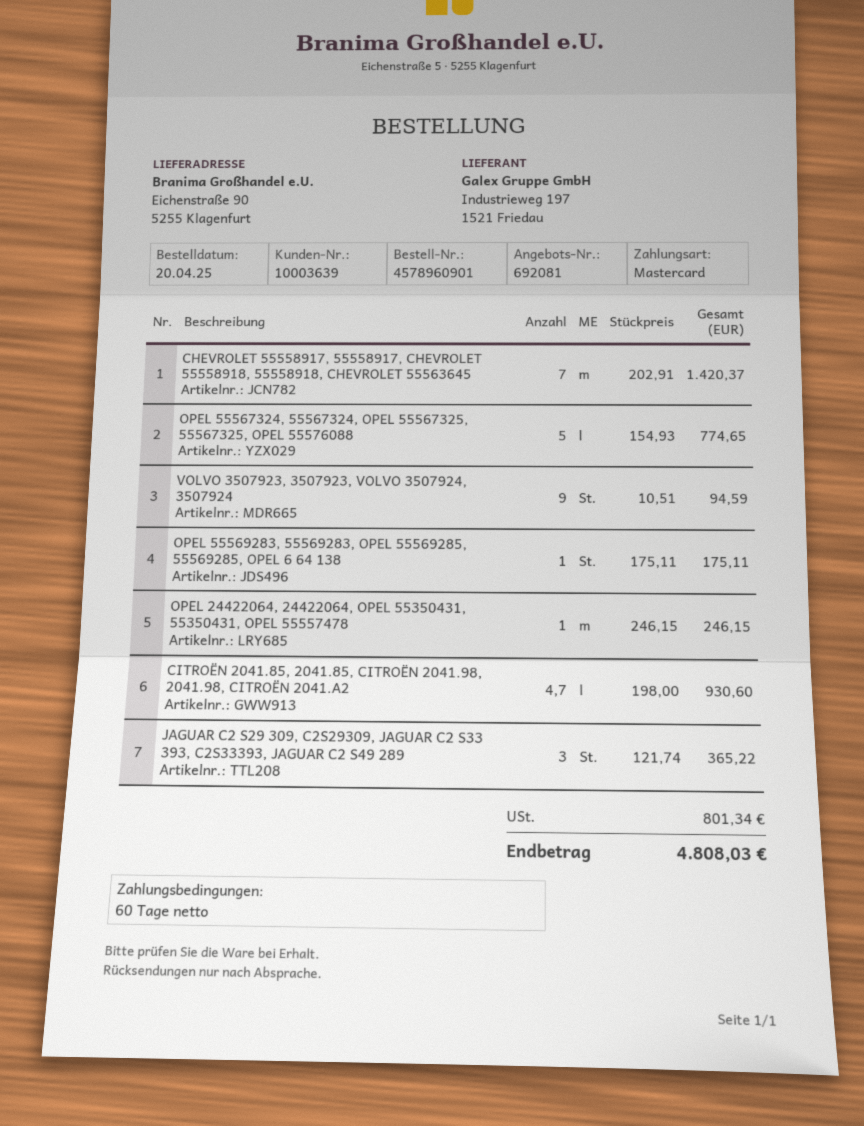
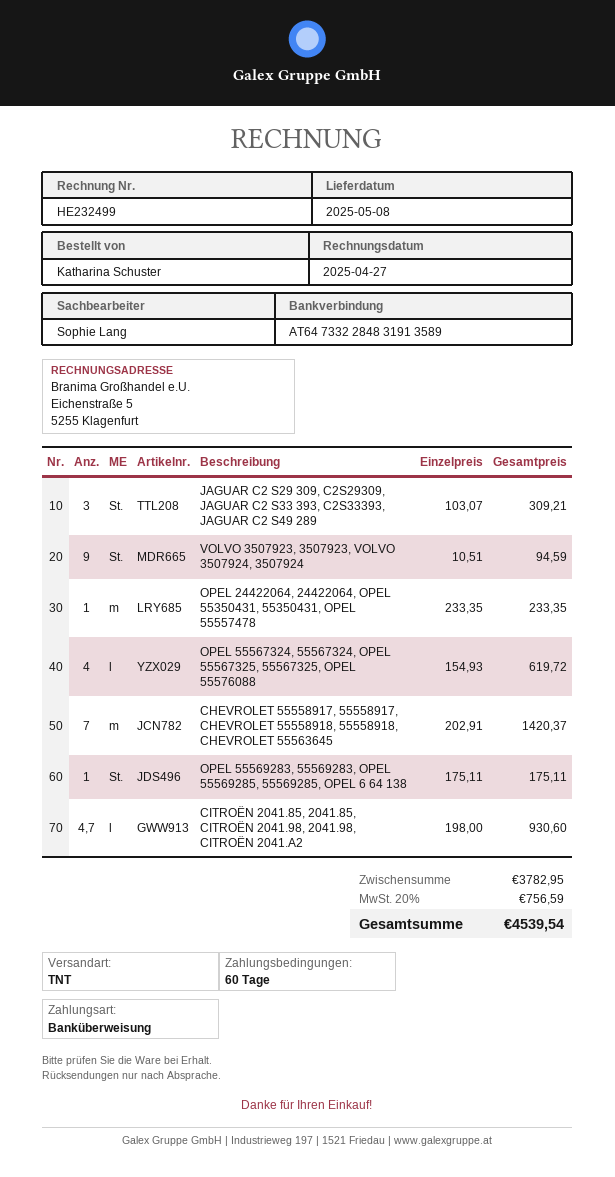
payment method: Mastercard -> bank transfer
OPEL 55567324, 55567324, OPEL 55567325, 55567325, OPEL 55576088: 5 x 154.93 = 774.65 -> 4 x 154.93 = 619.72
OPEL 24422064, 24422064, OPEL 55350431, 55350431, OPEL 55557478: 1 x 246.15 = 246.15 -> 1 x 233.35 = 233.35
JAGUAR C2 S29 309, C2S29309, JAGUAR C2 S33 393, C2S33393, JAGUAR C2 S49 289: 3 x 121.74 = 365.22 -> 3 x 103.07 = 309.21
tax: 801.34 -> 756.59
total: 4808.03 -> 4539.54

